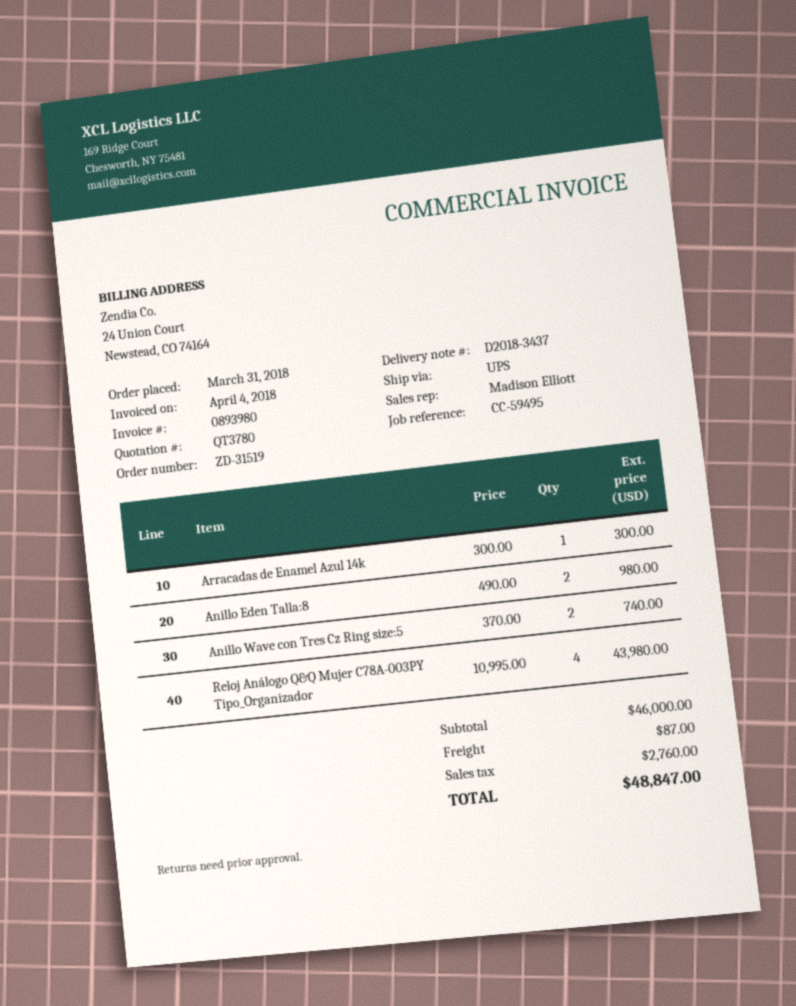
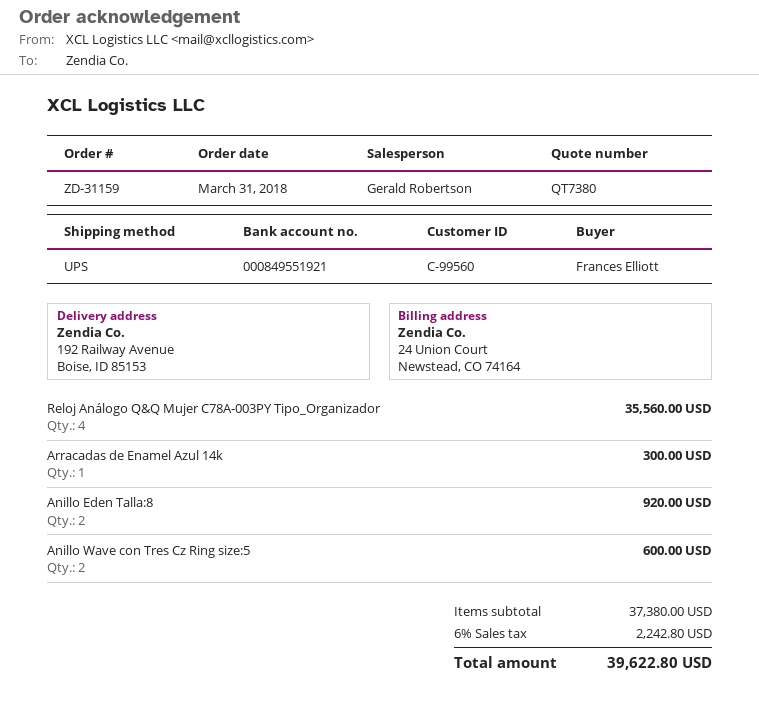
quote number: QT3780 -> QT7380
order number: ZD-31519 -> ZD-31159
sales rep: Madison Elliott -> Gerald Robertson
Anillo Eden Talla:8: 2 for 980.00 -> 2 for 920.00
Anillo Wave con Tres Cz Ring size:5: 2 for 740.00 -> 2 for 600.00
Reloj Análogo Q&Q Mujer C78A-003PY Tipo_Organizador: 4 for 43980.00 -> 4 for 35560.00
subtotal: 46000.00 -> 37380.00
shipping: 87.00 -> none
tax: 2760.00 -> 2242.80
total: 48847.00 -> 39622.80

